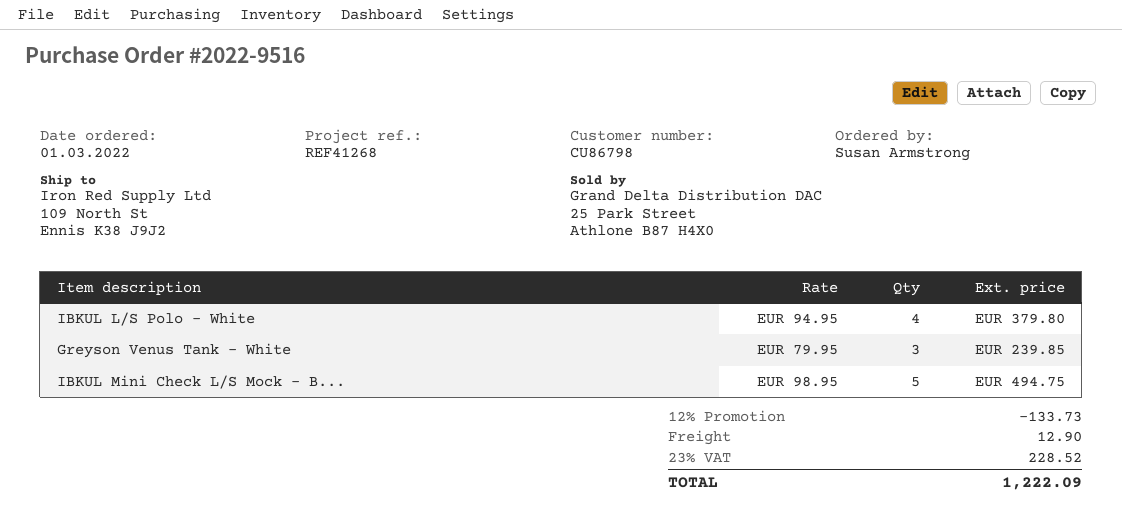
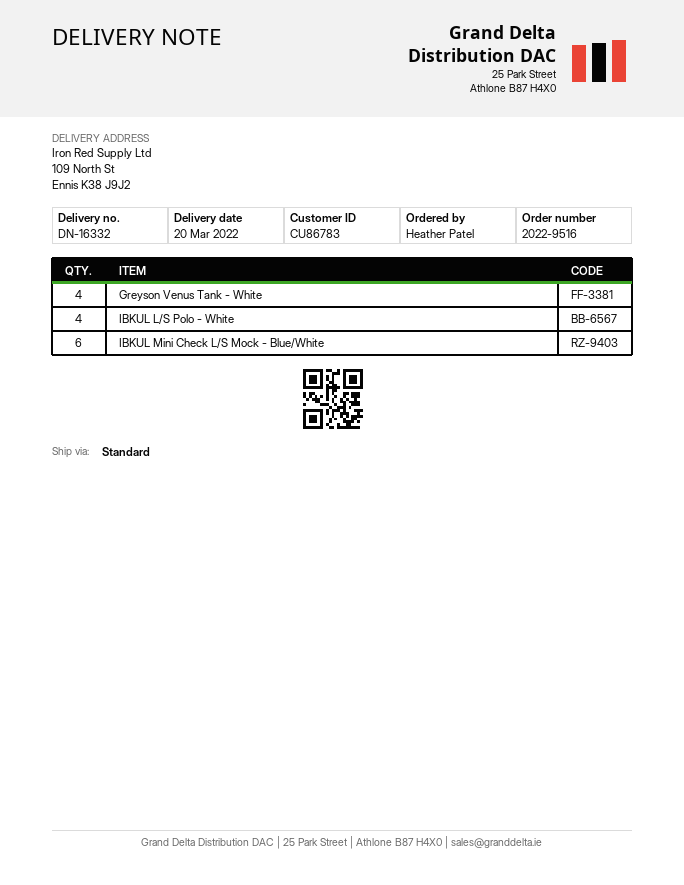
customer number: CU86798 -> CU86783
ordered by: Susan Armstrong -> Heather Patel
Greyson Venus Tank - White: 3 -> 4
IBKUL Mini Check L/S Mock - B...: 5 -> 6

